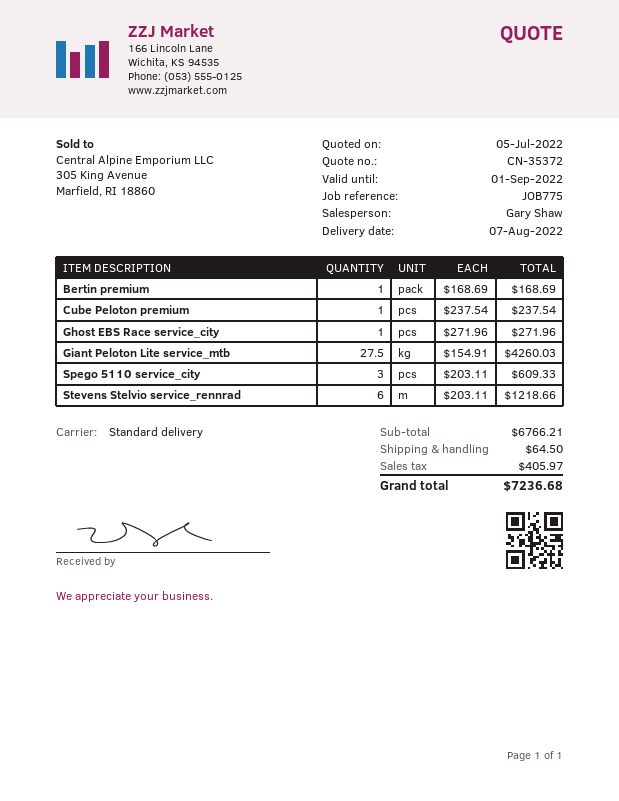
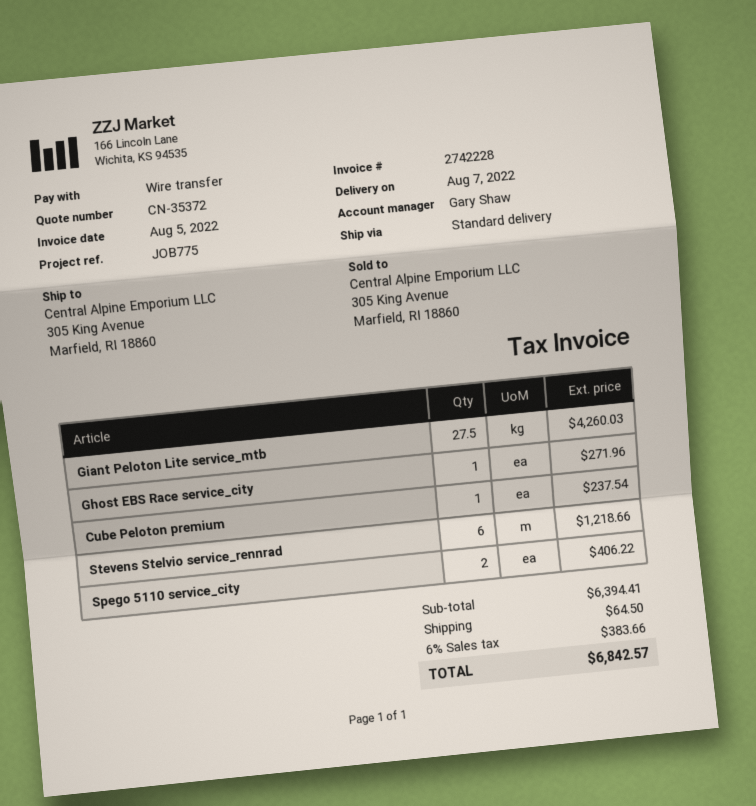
Bertin premium: 1 for 168.69 -> none
Spego 5110 service_city: 3 for 609.33 -> 2 for 406.22
subtotal: 6766.21 -> 6394.41
tax: 405.97 -> 383.66
total: 7236.68 -> 6842.57

